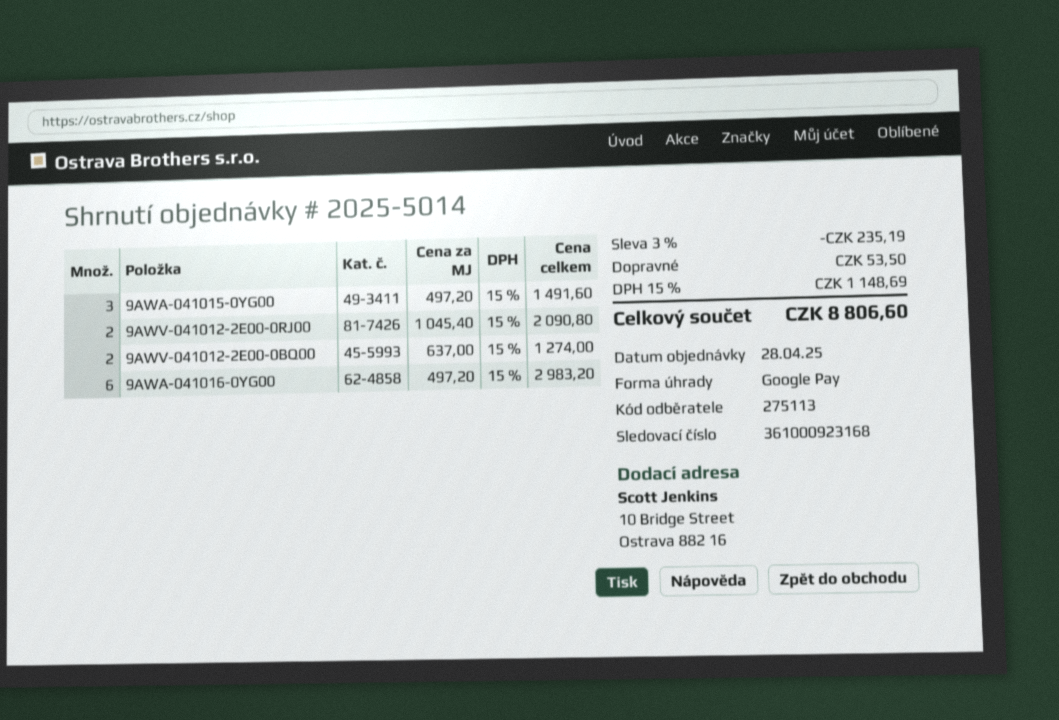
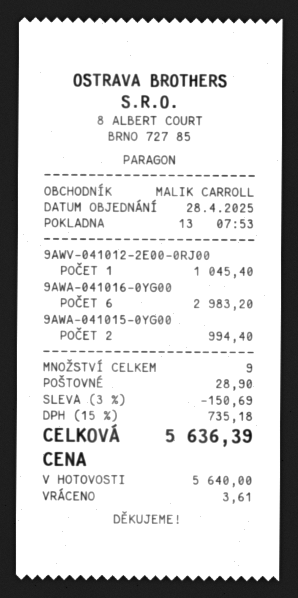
payment method: Google Pay -> cash
9AWA-041015-0YG00: 3 for 1491.60 -> 2 for 994.40
9AWV-041012-2E00-0RJ00: 2 for 2090.80 -> 1 for 1045.40
9AWV-041012-2E00-0BQ00: 2 for 1274.00 -> none
discount: 3% = 235.19 -> 3% = 150.69
shipping: 53.50 -> 28.90
tax: 15% = 1148.69 -> 15% = 735.18
total: 8806.60 -> 5636.39

